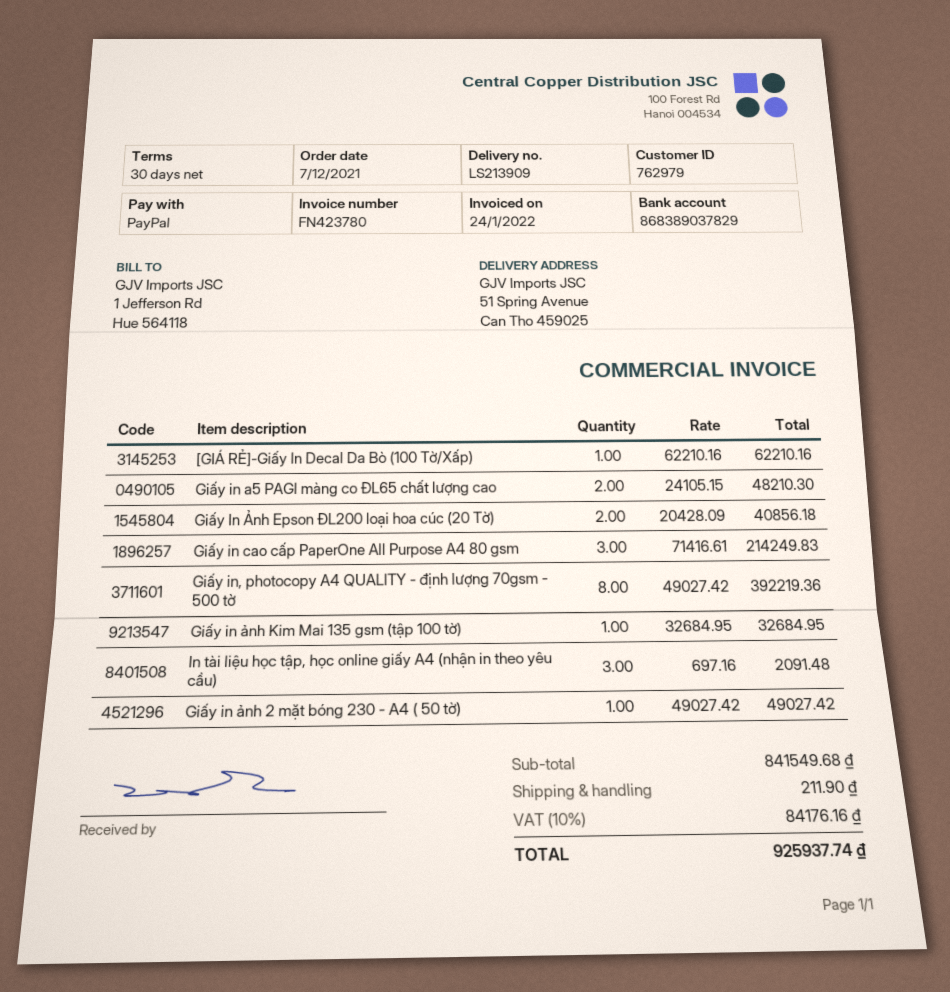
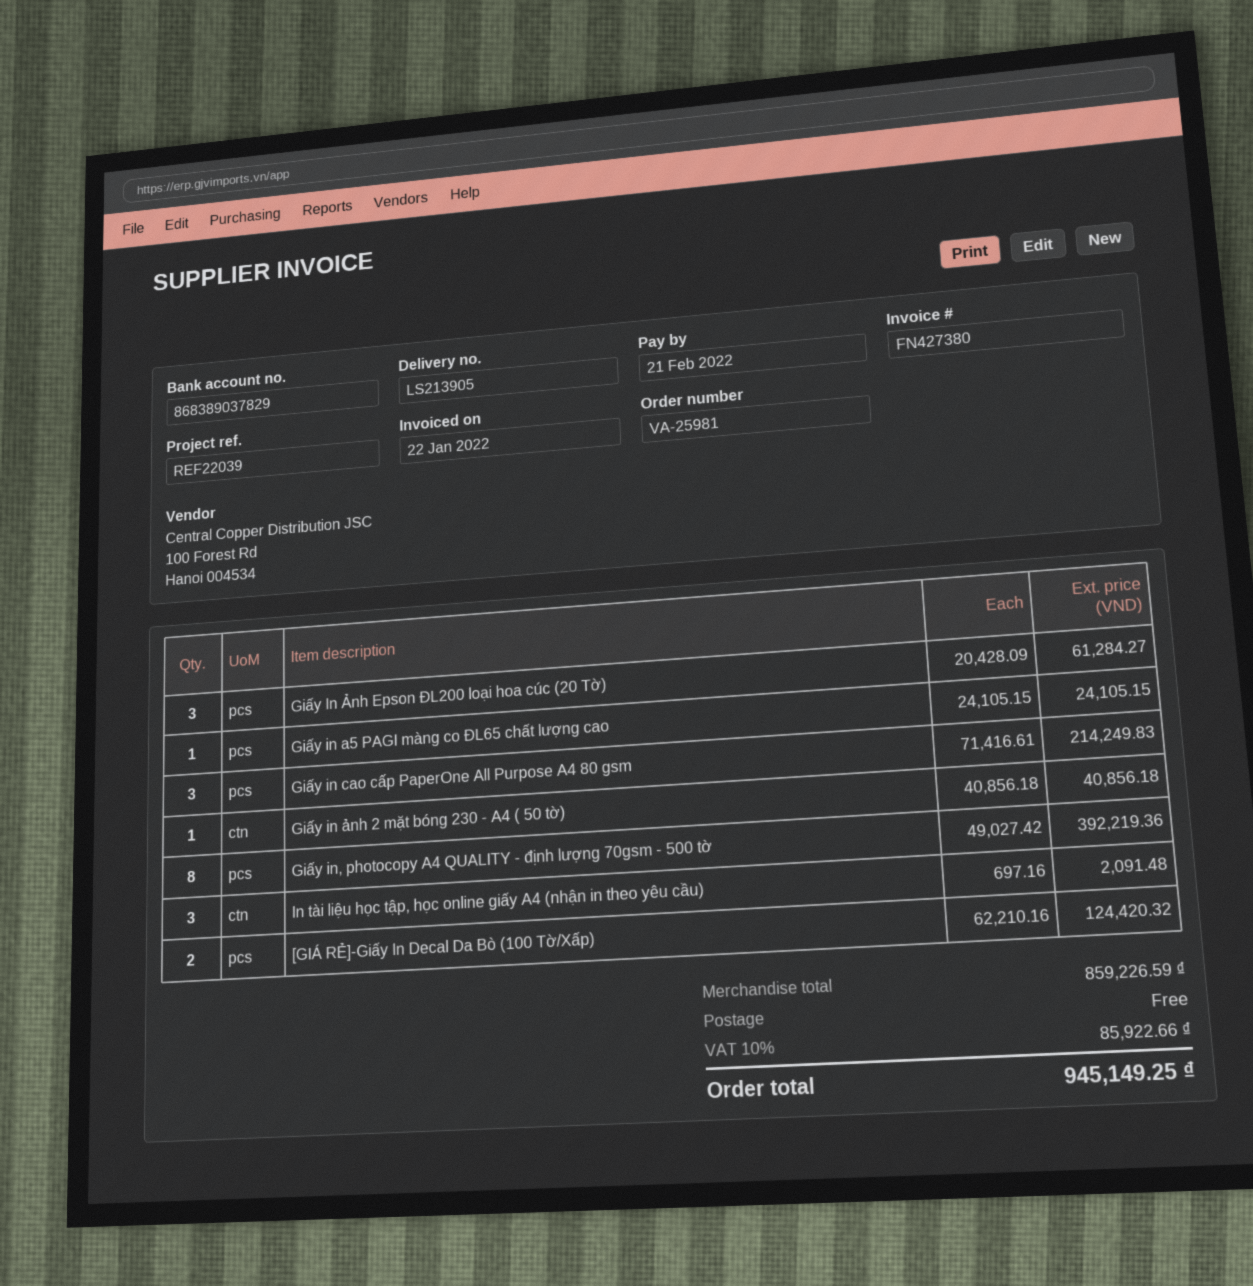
delivery note number: LS213909 -> LS213905
invoice number: FN423780 -> FN427380
invoice date: 2022-01-24 -> 2022-01-22
[GIÁ RẺ]-Giấy In Decal Da Bò (100 Tờ/Xấp): 1 x 62210.16 = 62210.16 -> 2 x 62210.16 = 124420.32
Giấy in a5 PAGI màng co ĐL65 chất lượng cao: 2 x 24105.15 = 48210.30 -> 1 x 24105.15 = 24105.15
Giấy In Ảnh Epson ĐL200 loại hoa cúc (20 Tờ): 2 x 20428.09 = 40856.18 -> 3 x 20428.09 = 61284.27
Giấy in ảnh Kim Mai 135 gsm (tập 100 tờ): 1 x 32684.95 = 32684.95 -> none
Giấy in ảnh 2 mặt bóng 230 - A4 ( 50 tờ): 1 x 49027.42 = 49027.42 -> 1 x 40856.18 = 40856.18
subtotal: 841549.68 -> 859226.59
shipping: 211.90 -> 0.00
tax: 10% = 84176.16 -> 10% = 85922.66
total: 925937.74 -> 945149.25

